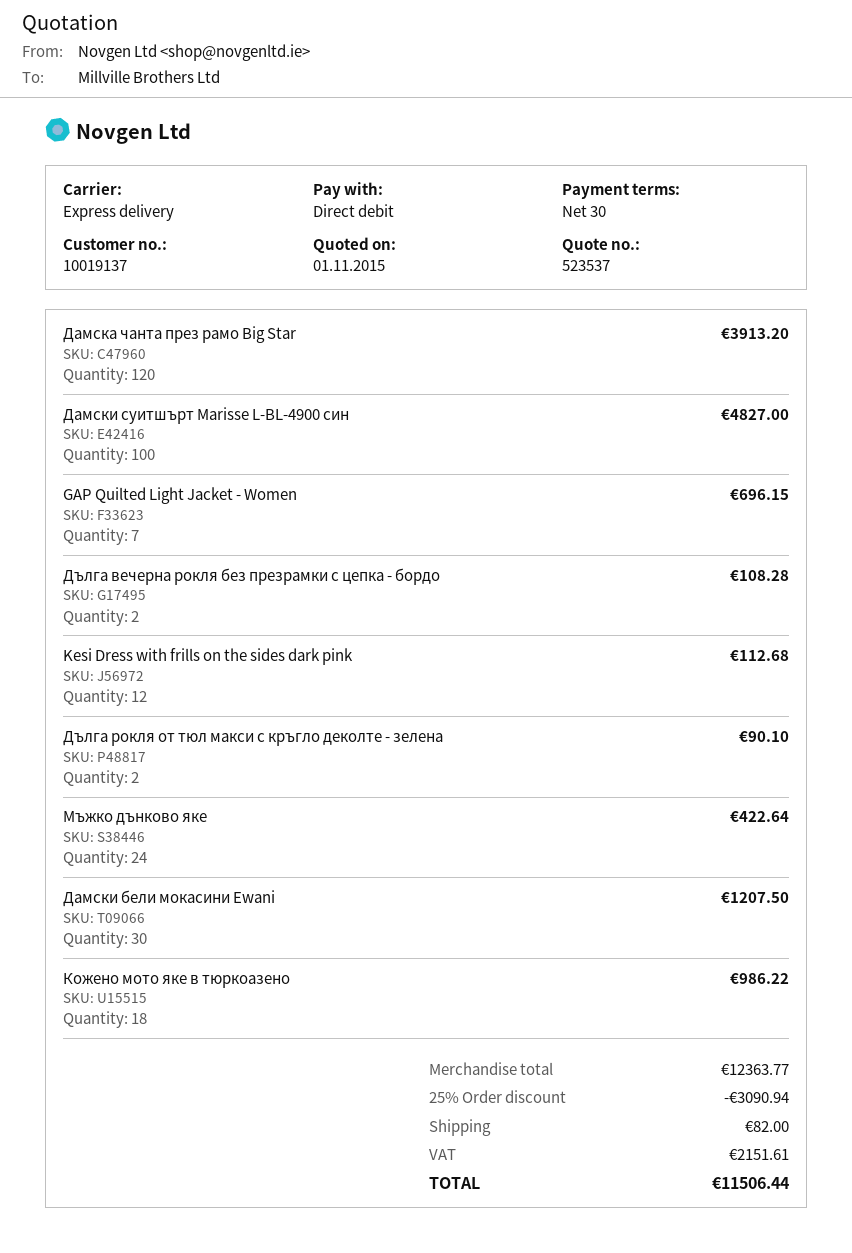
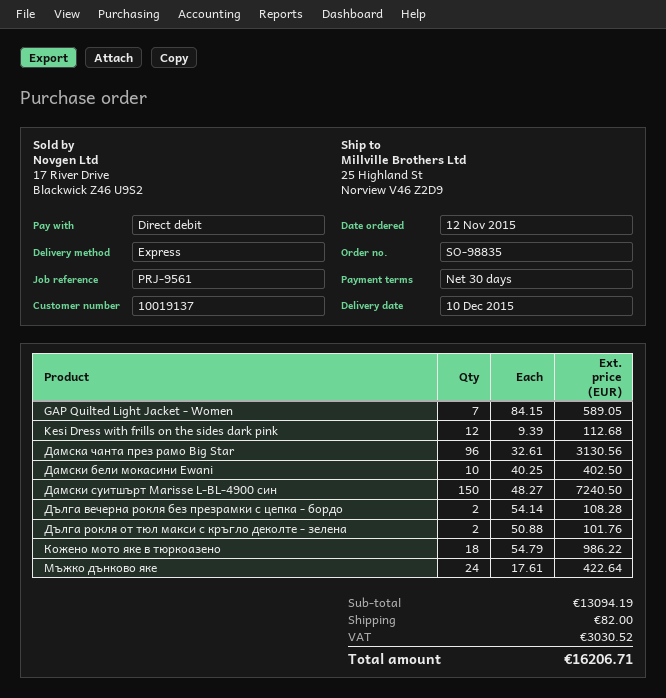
Дамска чанта през рамо Big Star: 120 for 3913.20 -> 96 for 3130.56
Дамски суитшърт Marisse L-BL-4900 син: 100 for 4827.00 -> 150 for 7240.50
GAP Quilted Light Jacket - Women: 7 for 696.15 -> 7 for 589.05
Дълга рокля от тюл макси с кръгло деколте - зелена: 2 for 90.10 -> 2 for 101.76
Дамски бели мокасини Ewani: 30 for 1207.50 -> 10 for 402.50
subtotal: 12363.77 -> 13094.19
discount: 25% = 3090.94 -> none
tax: 2151.61 -> 3030.52
total: 11506.44 -> 16206.71

